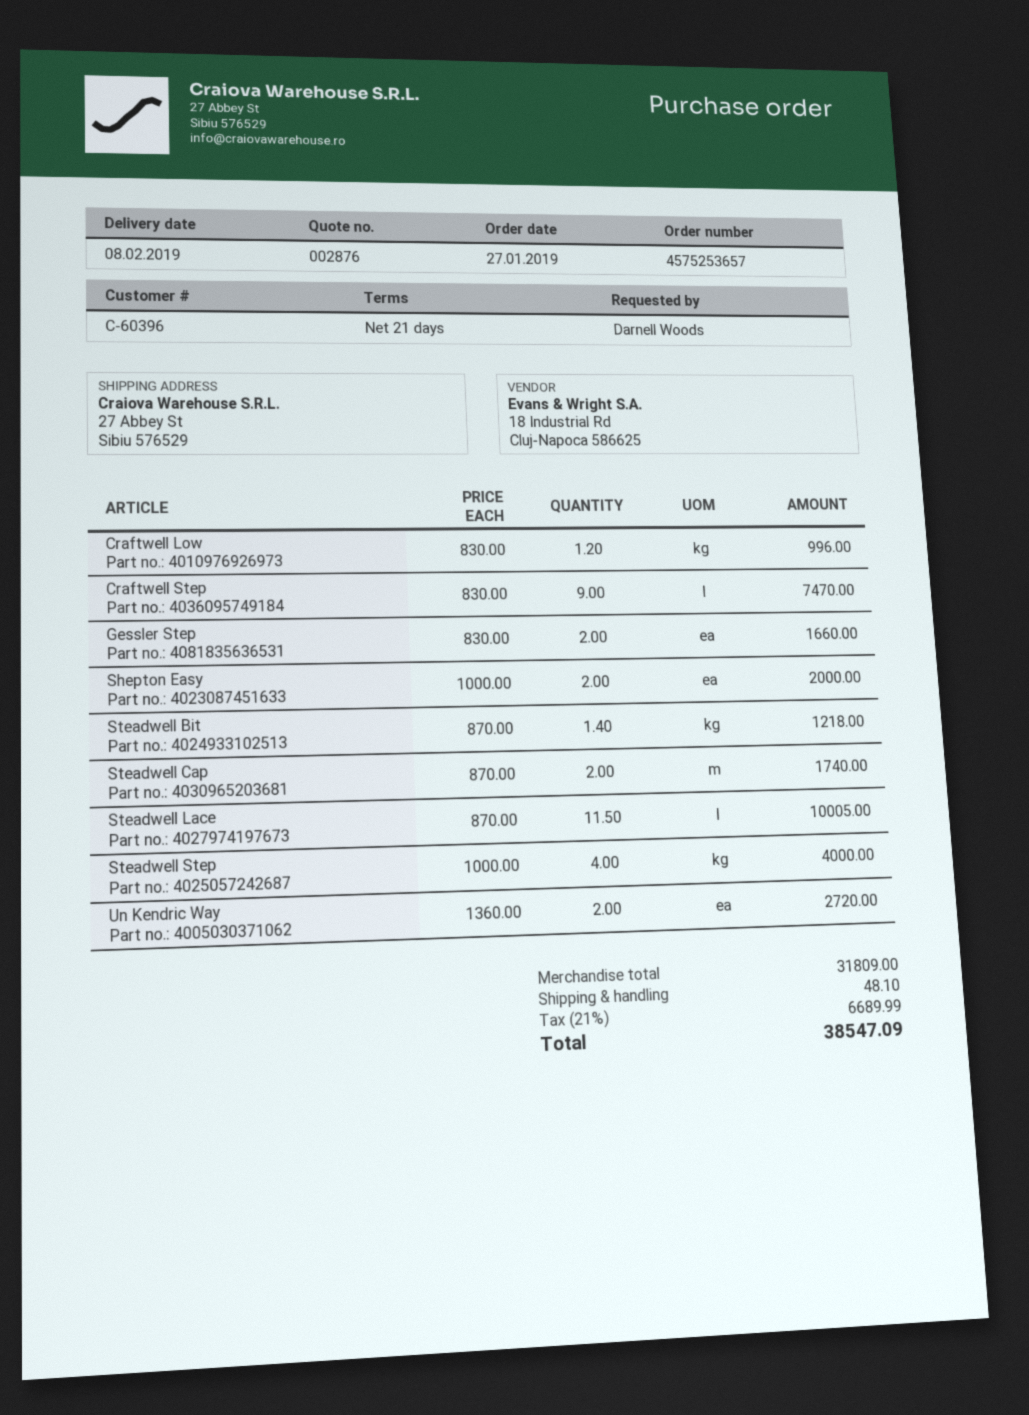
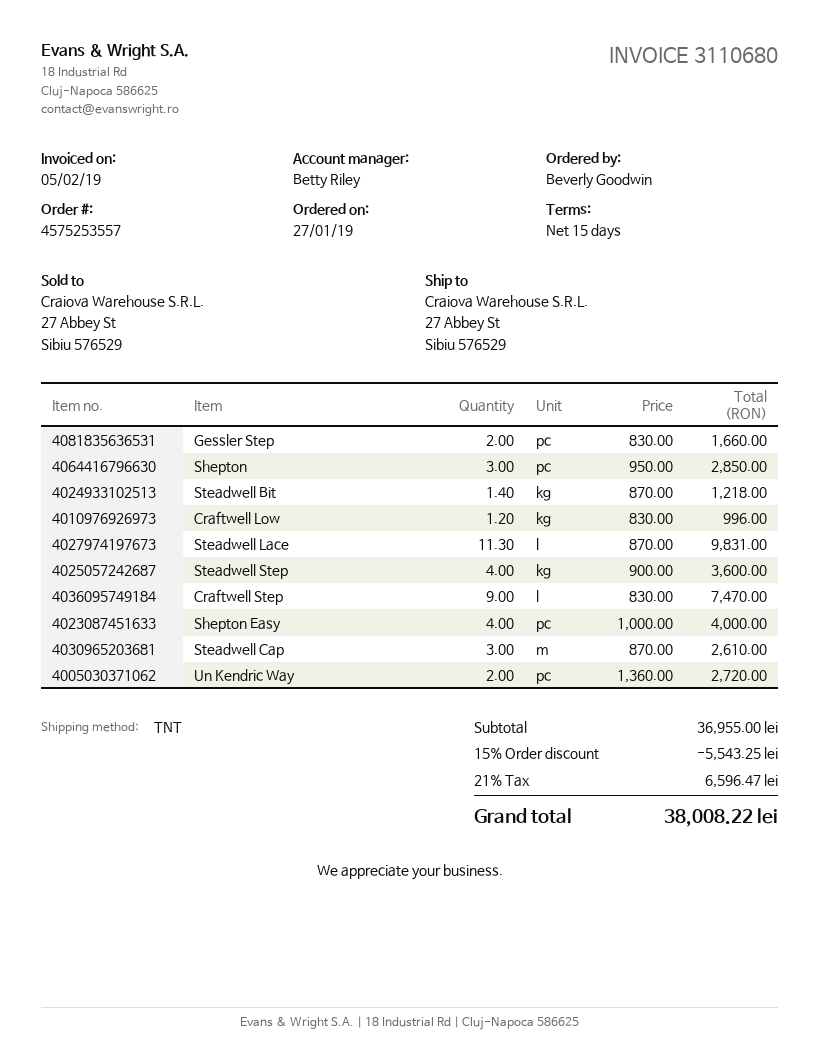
order number: 4575253657 -> 4575253557
payment terms: 21 days -> 15 days
ordered by: Darnell Woods -> Beverly Goodwin
Shepton Easy: 2 x 1000.00 = 2000.00 -> 4 x 1000.00 = 4000.00
Steadwell Cap: 2 x 870.00 = 1740.00 -> 3 x 870.00 = 2610.00
Steadwell Lace: 11.5 x 870.00 = 10005.00 -> 11.3 x 870.00 = 9831.00
Steadwell Step: 4 x 1000.00 = 4000.00 -> 4 x 900.00 = 3600.00
Shepton: none -> 3 x 950.00 = 2850.00
subtotal: 31809.00 -> 36955.00
discount: none -> 15% = 5543.25
shipping: 48.10 -> none
tax: 21% = 6689.99 -> 21% = 6596.47
total: 38547.09 -> 38008.22

